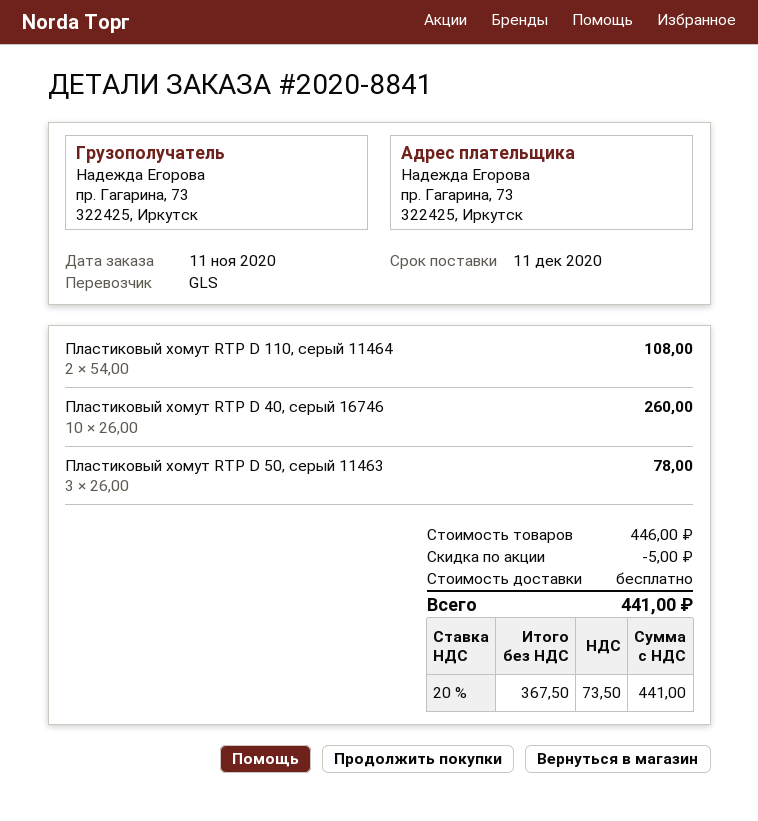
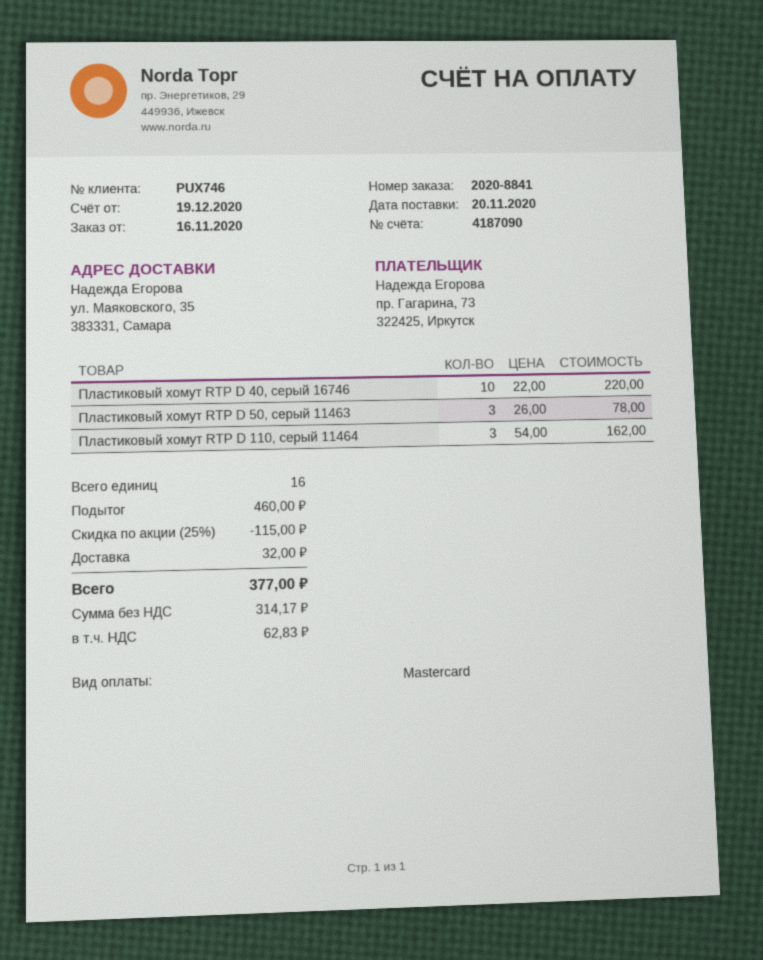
order date: 2020-11-11 -> 2020-11-16
delivery date: 2020-12-11 -> 2020-11-20
ship to: пр. Гагарина, 73, 322425, Иркутск -> ул. Маяковского, 35, 383331, Самара
Пластиковый хомут RTP D 110, серый 11464: 2 x 54.00 = 108.00 -> 3 x 54.00 = 162.00
Пластиковый хомут RTP D 40, серый 16746: 10 x 26.00 = 260.00 -> 10 x 22.00 = 220.00
subtotal: 446.00 -> 460.00
discount: 5.00 -> 115.00
shipping: 0.00 -> 32.00
net: 367.50 -> 314.17
tax: 73.50 -> 62.83
total: 441.00 -> 377.00

